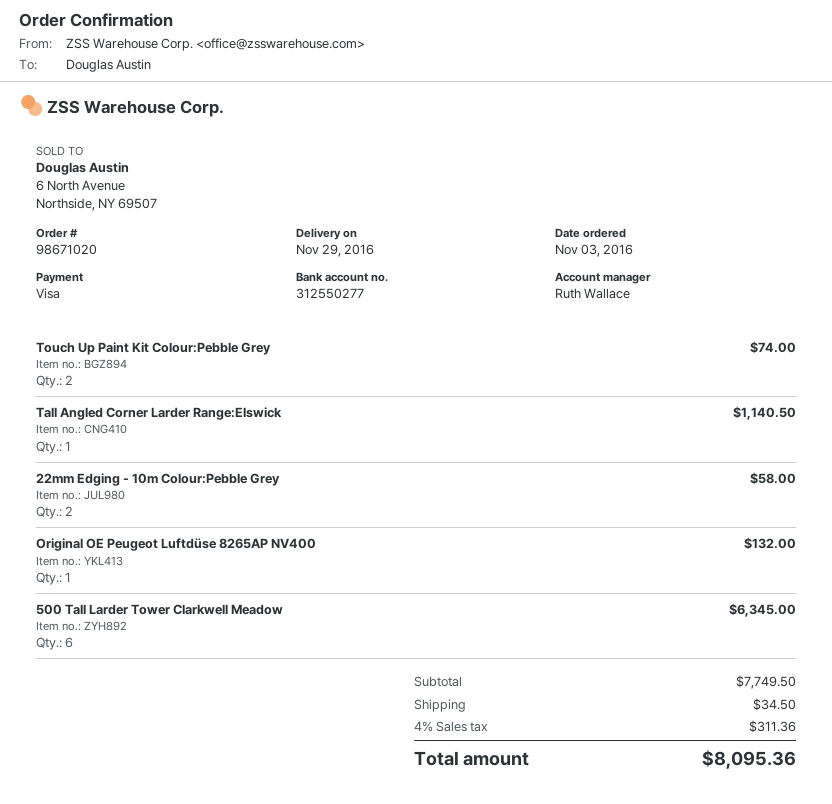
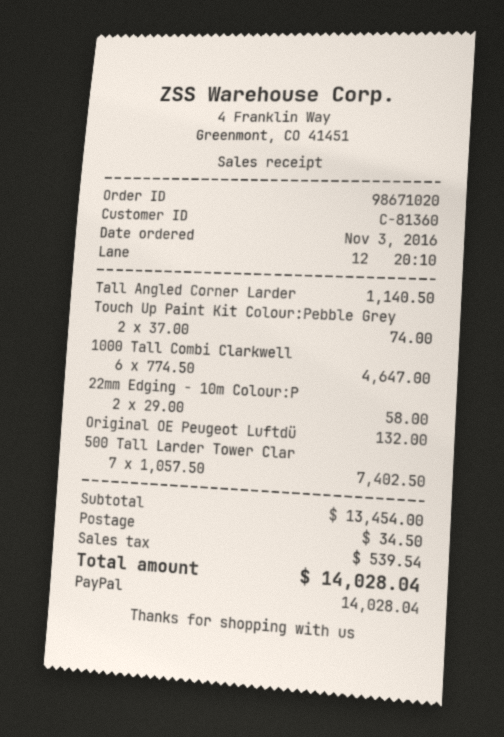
payment method: Visa -> PayPal
500 Tall Larder Tower Clarkwell Meadow: 6 for 6345.00 -> 7 for 7402.50
1000 Tall Combi Clarkwell: none -> 6 for 4647.00
subtotal: 7749.50 -> 13454.00
tax: 311.36 -> 539.54
total: 8095.36 -> 14028.04

